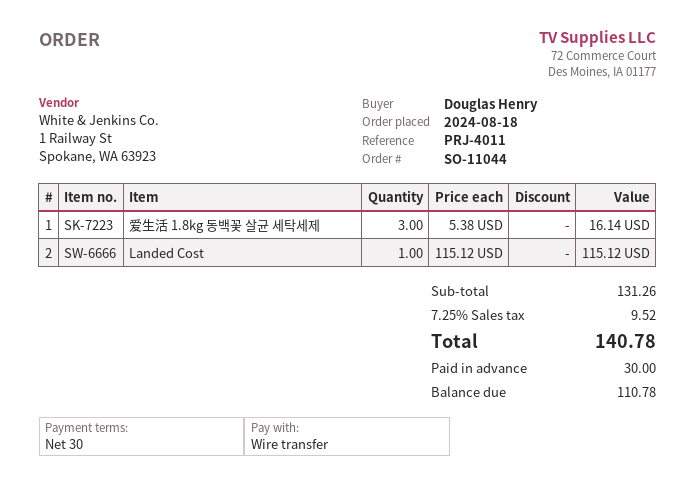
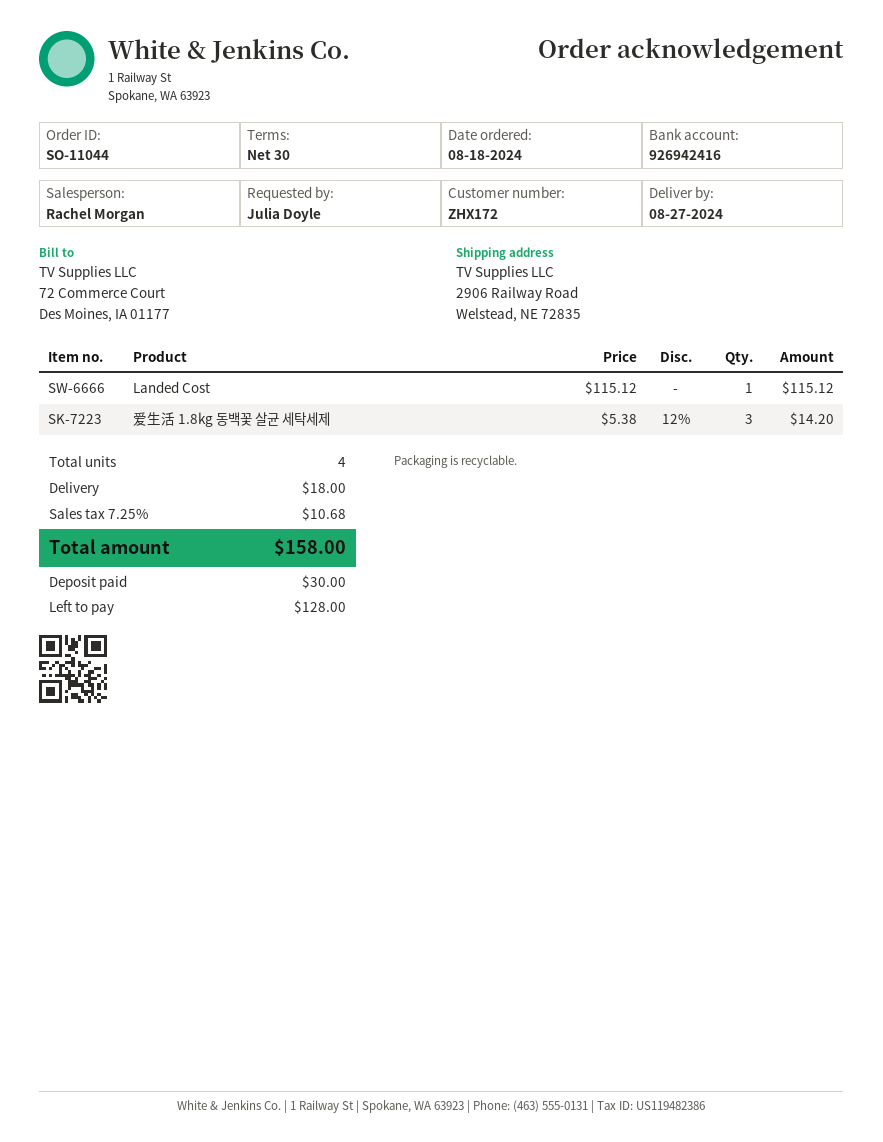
ordered by: Douglas Henry -> Julia Doyle
爱生活 1.8kg 동백꽃 살균 세탁세제: 3 x 5.38 = 16.14 -> 3 x 5.38 - 12% = 14.20
shipping: none -> 18.00
tax: 7.25% = 9.52 -> 7.25% = 10.68
total: 140.78 -> 158.00
balance: 110.78 -> 128.00

